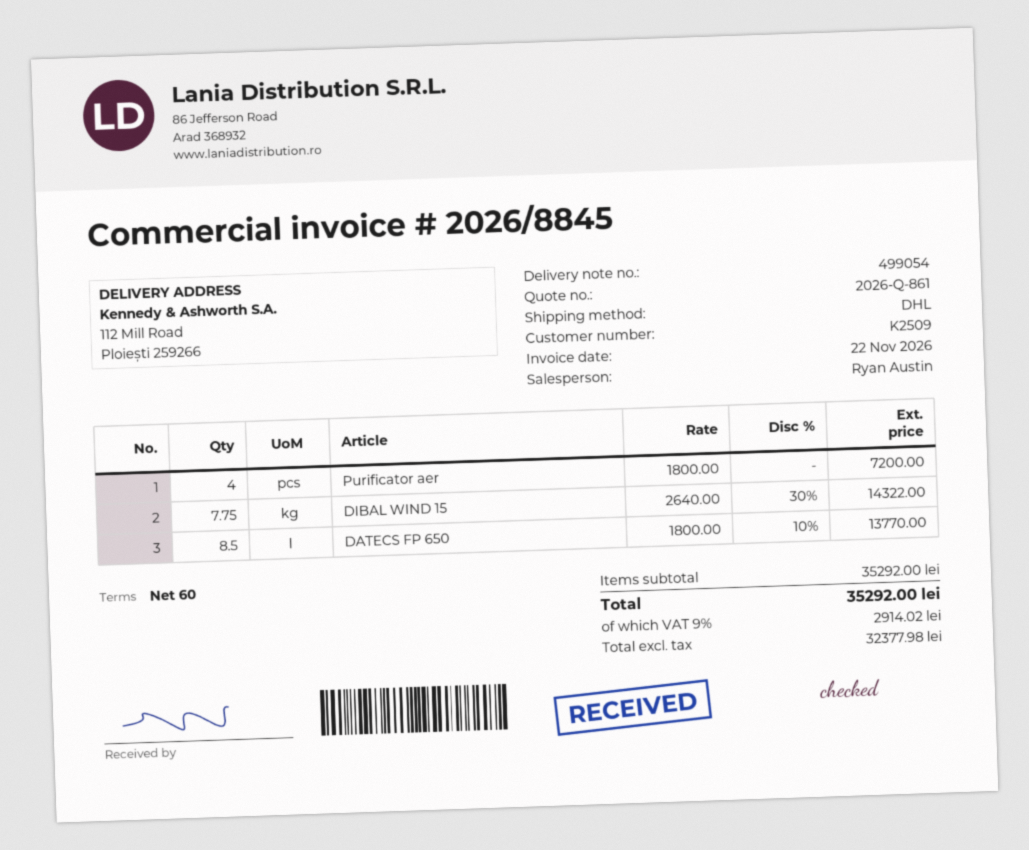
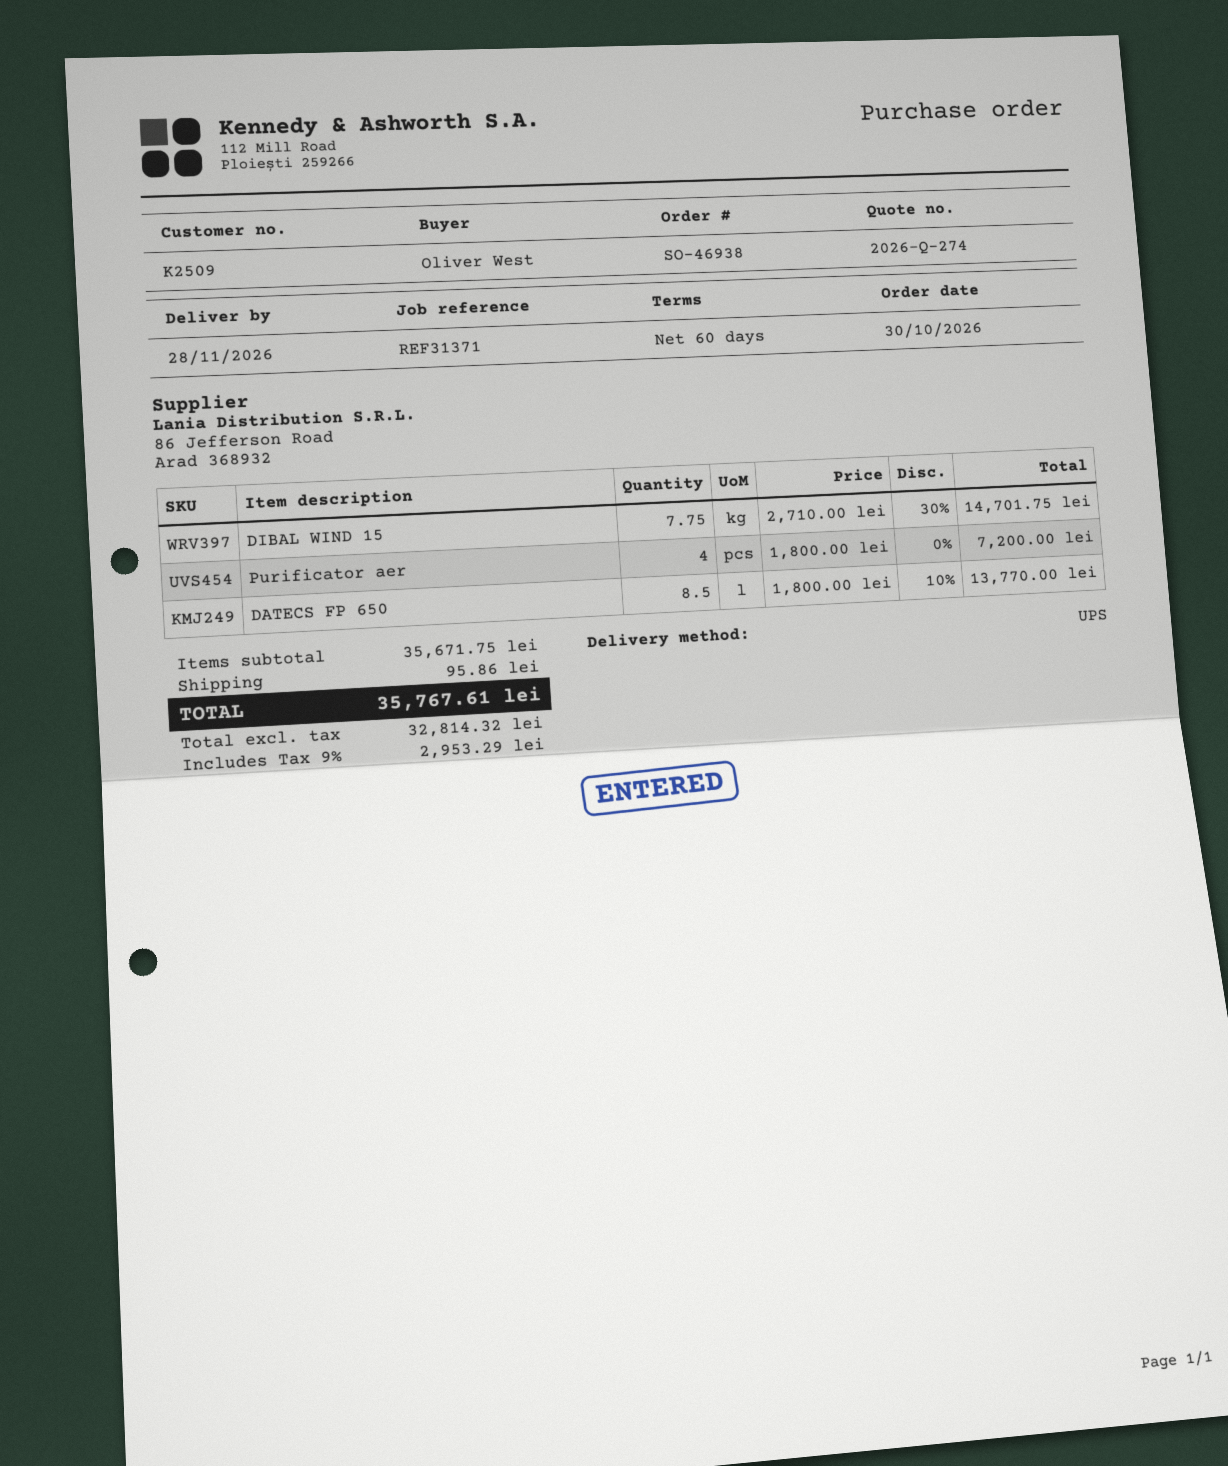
quote number: 2026-Q-861 -> 2026-Q-274
shipping method: DHL -> UPS
DIBAL WIND 15: 7.75 x 2640.00 - 30% = 14322.00 -> 7.75 x 2710.00 - 30% = 14701.75
subtotal: 35292.00 -> 35671.75
shipping: none -> 95.86
net: 32377.98 -> 32814.32
tax: 9% = 2914.02 -> 9% = 2953.29
total: 35292.00 -> 35767.61

